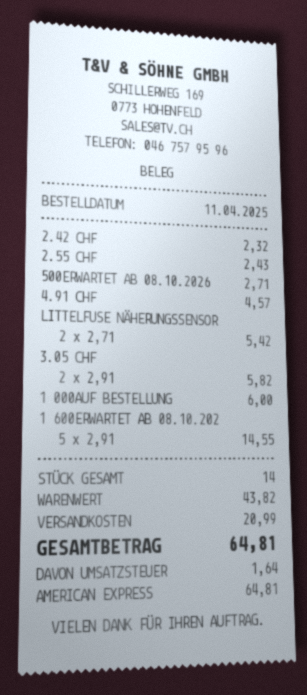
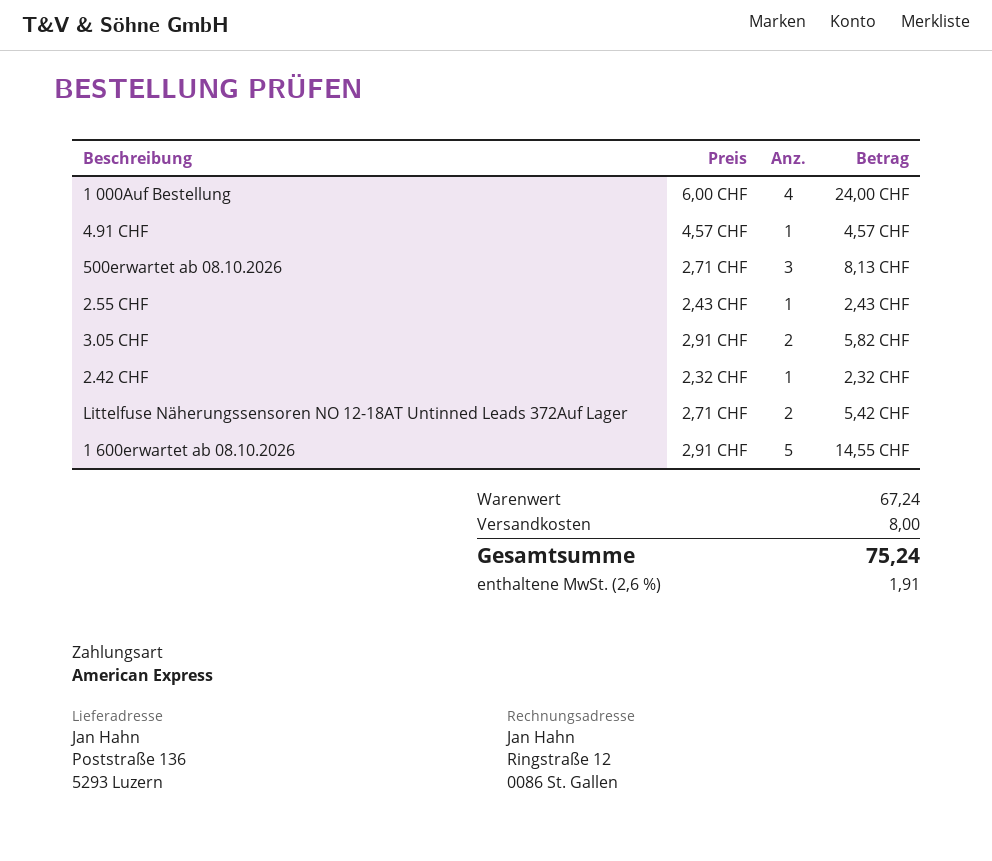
500ERWARTET AB 08.10.2026: 1 x 2.71 = 2.71 -> 3 x 2.71 = 8.13
1 000AUF BESTELLUNG: 1 x 6.00 = 6.00 -> 4 x 6.00 = 24.00
subtotal: 43.82 -> 67.24
shipping: 20.99 -> 8.00
tax: 1.64 -> 1.91
total: 64.81 -> 75.24

